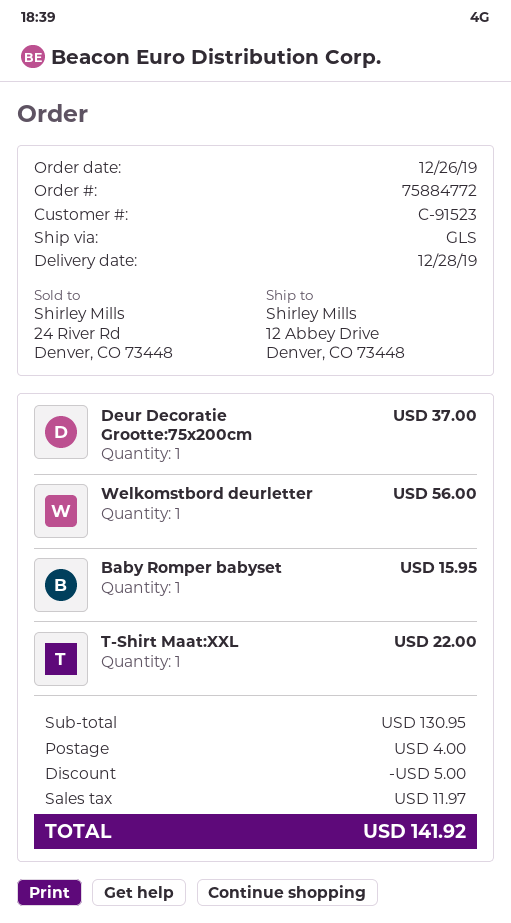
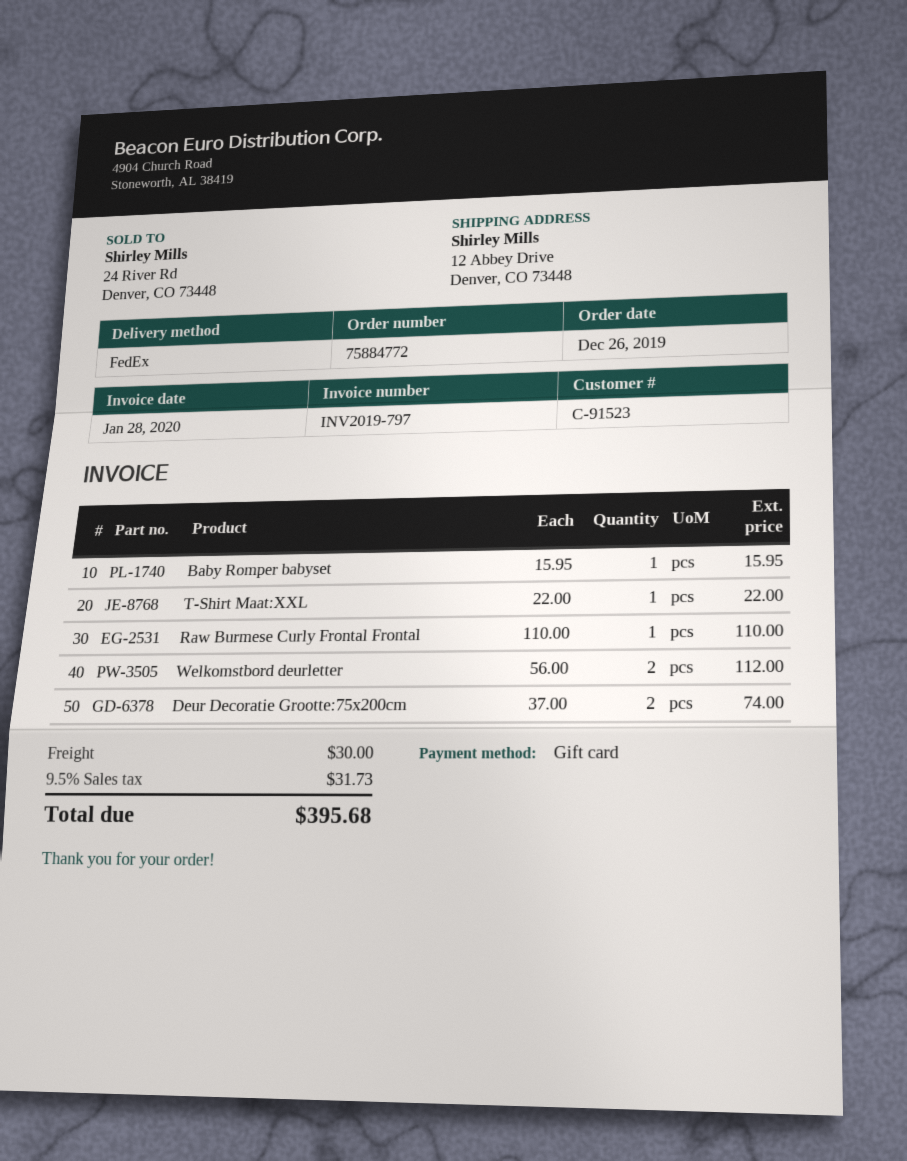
shipping method: GLS -> FedEx
Deur Decoratie Grootte:75x200cm: 1 for 37.00 -> 2 for 74.00
Welkomstbord deurletter: 1 for 56.00 -> 2 for 112.00
Raw Burmese Curly Frontal Frontal: none -> 1 for 110.00
discount: 5.00 -> none
shipping: 4.00 -> 30.00
tax: 11.97 -> 31.73
total: 141.92 -> 395.68

